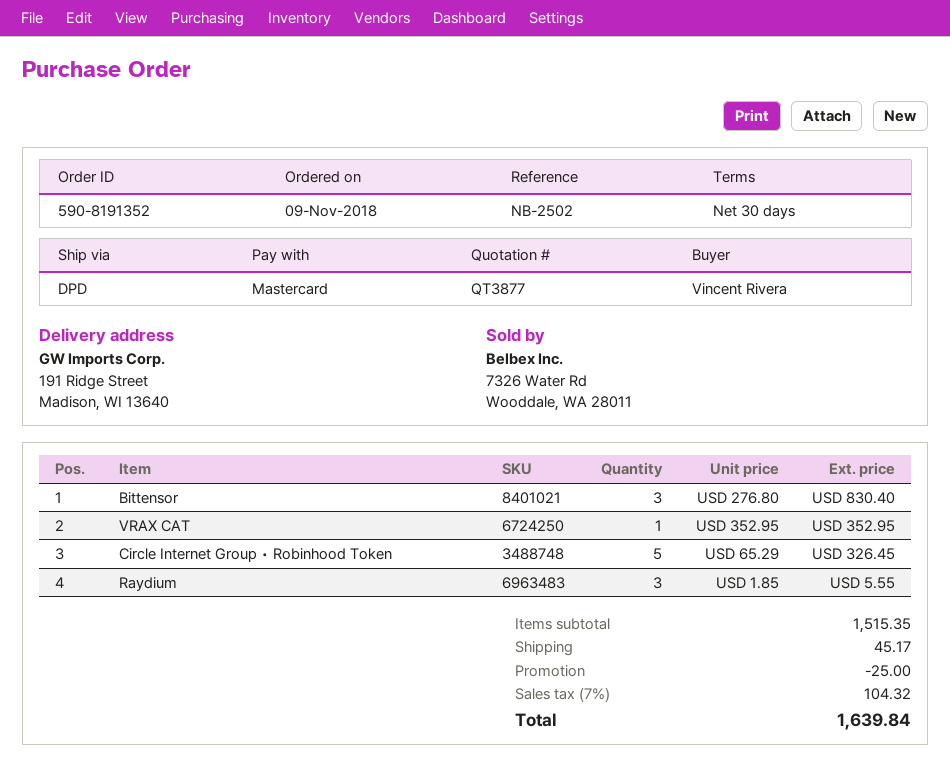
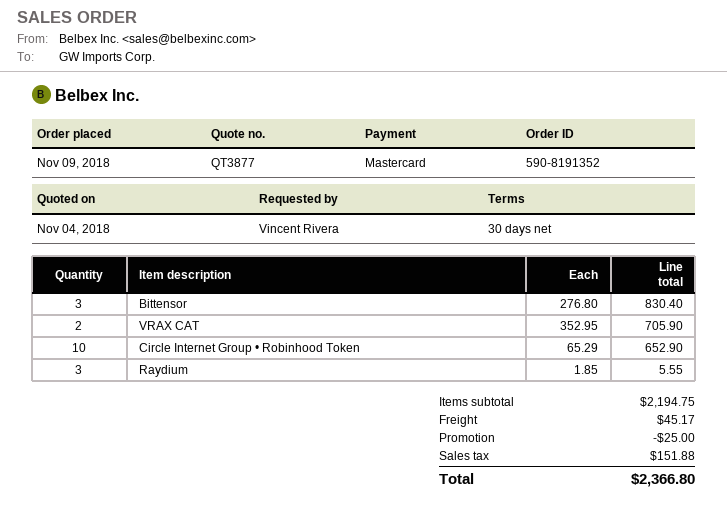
VRAX CAT: 1 x 352.95 = 352.95 -> 2 x 352.95 = 705.90
Circle Internet Group • Robinhood Token: 5 x 65.29 = 326.45 -> 10 x 65.29 = 652.90
subtotal: 1515.35 -> 2194.75
tax: 104.32 -> 151.88
total: 1639.84 -> 2366.80

